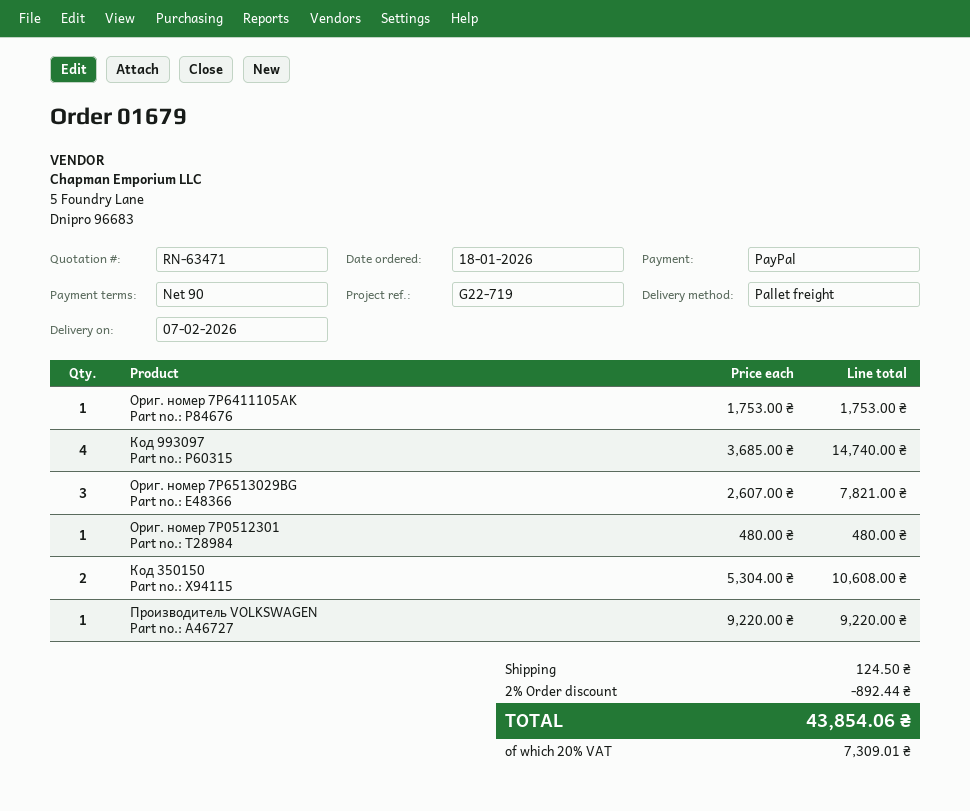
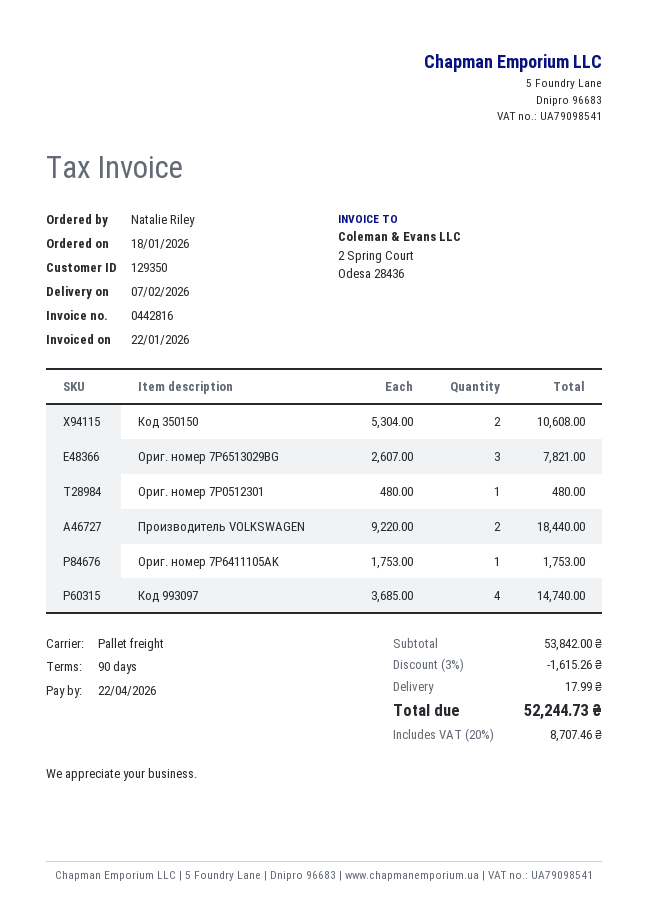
Производитель VOLKSWAGEN: 1 x 9220.00 = 9220.00 -> 2 x 9220.00 = 18440.00
discount: 2% = 892.44 -> 3% = 1615.26
shipping: 124.50 -> 17.99
tax: 20% = 7309.01 -> 20% = 8707.46
total: 43854.06 -> 52244.73

